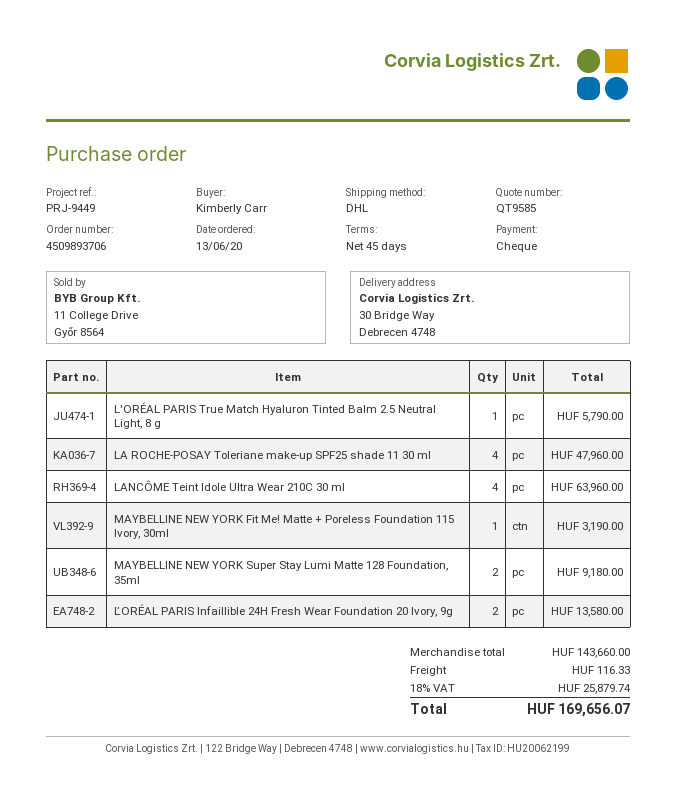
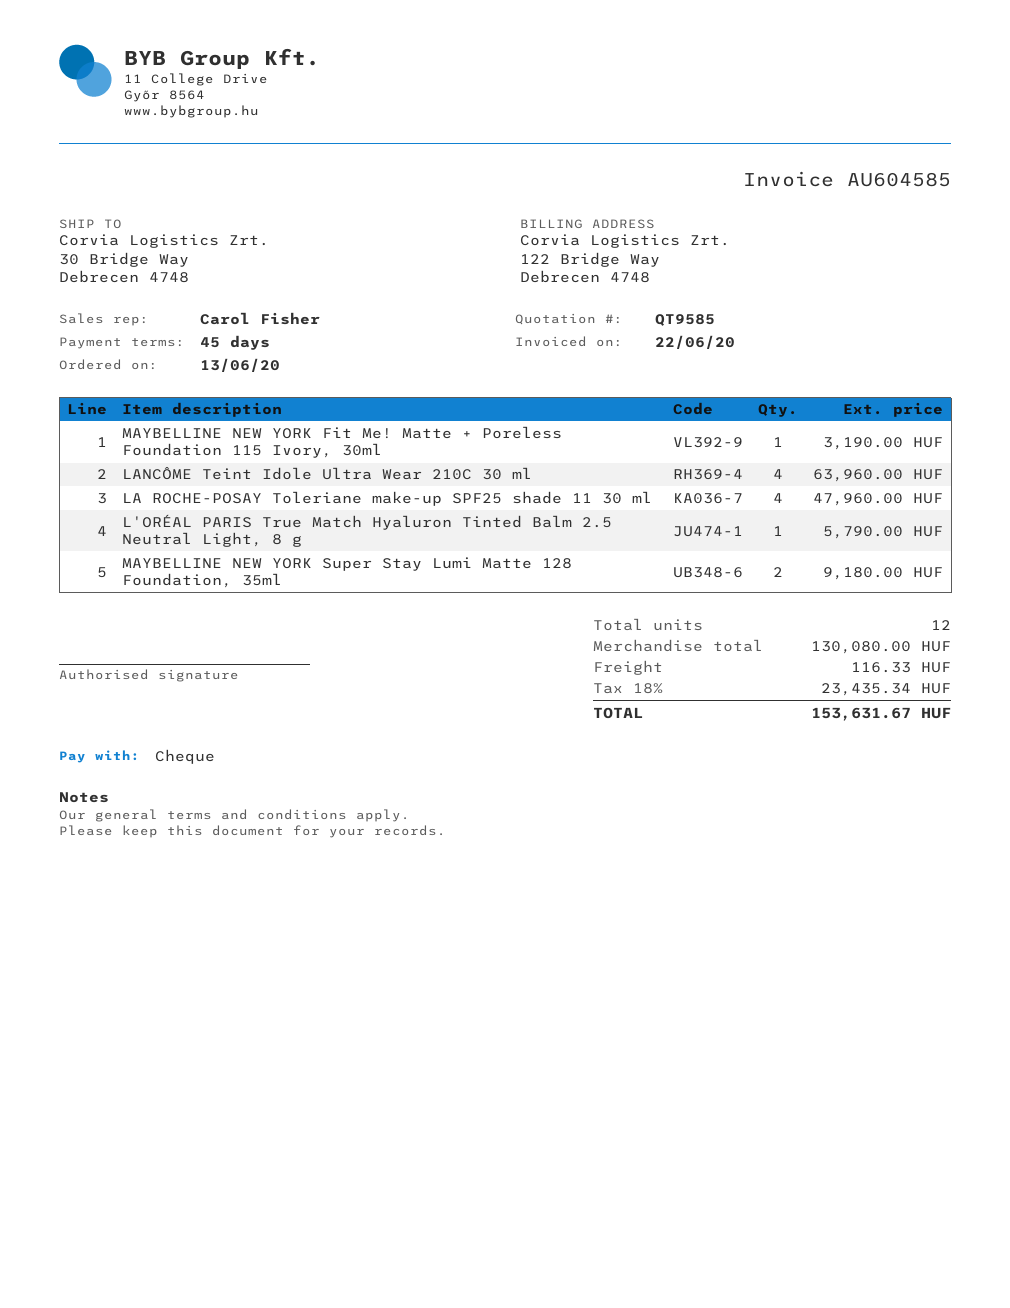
ĽORÉAL PARIS Infaillible 24H Fresh Wear Foundation 20 Ivory, 9g: 2 for 13580.00 -> none
subtotal: 143660.00 -> 130080.00
tax: 18% = 25879.74 -> 18% = 23435.34
total: 169656.07 -> 153631.67

